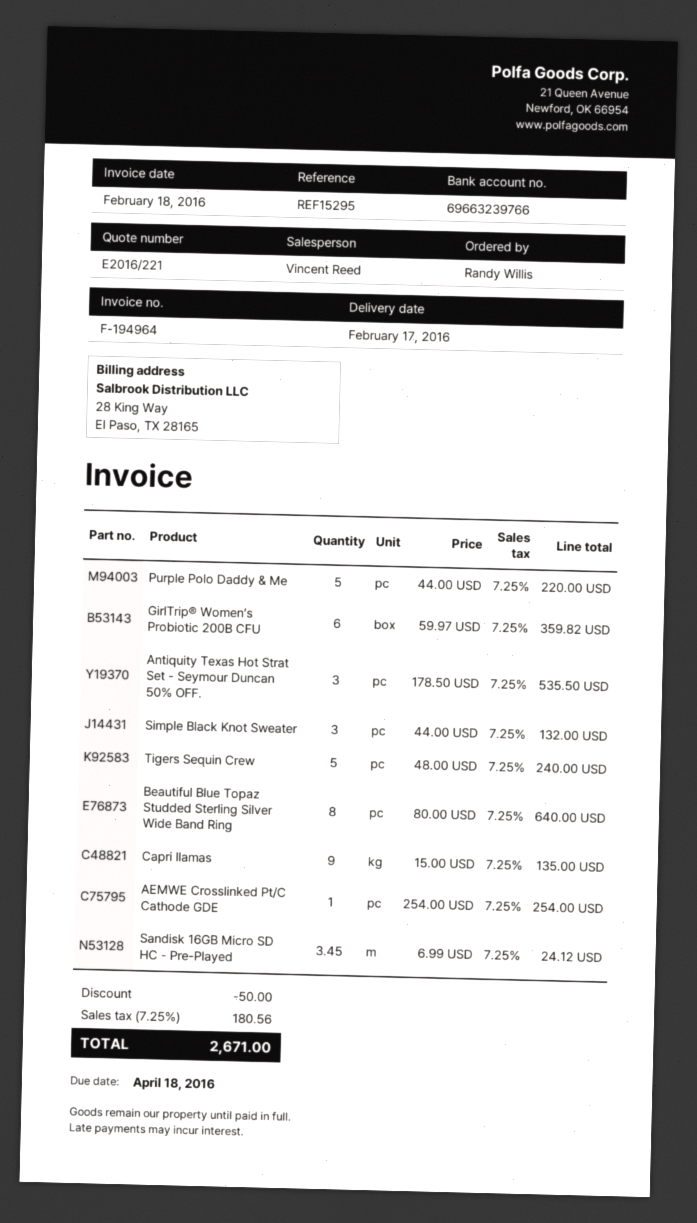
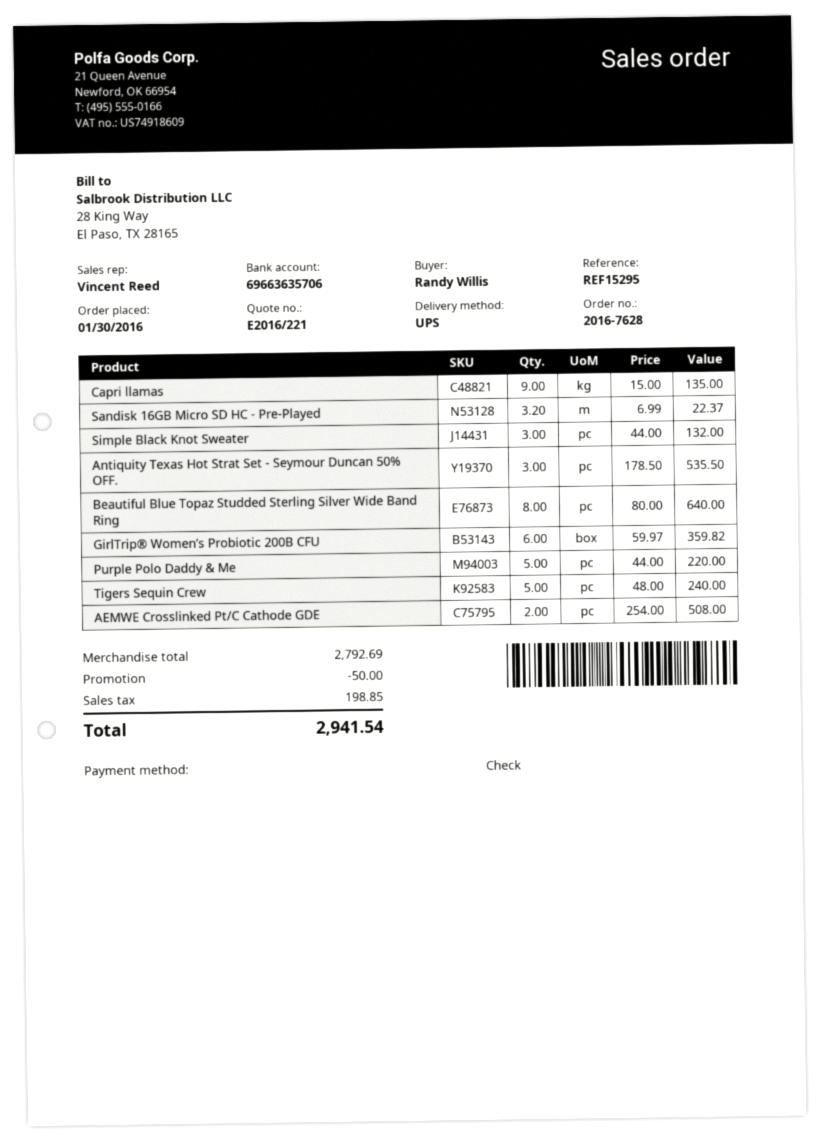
bank account: 69663239766 -> 69663635706
AEMWE Crosslinked Pt/C Cathode GDE: 1 x 254.00 = 254.00 -> 2 x 254.00 = 508.00
Sandisk 16GB Micro SD HC - Pre-Played: 3.45 x 6.99 = 24.12 -> 3.2 x 6.99 = 22.37
tax: 180.56 -> 198.85
total: 2671.00 -> 2941.54

